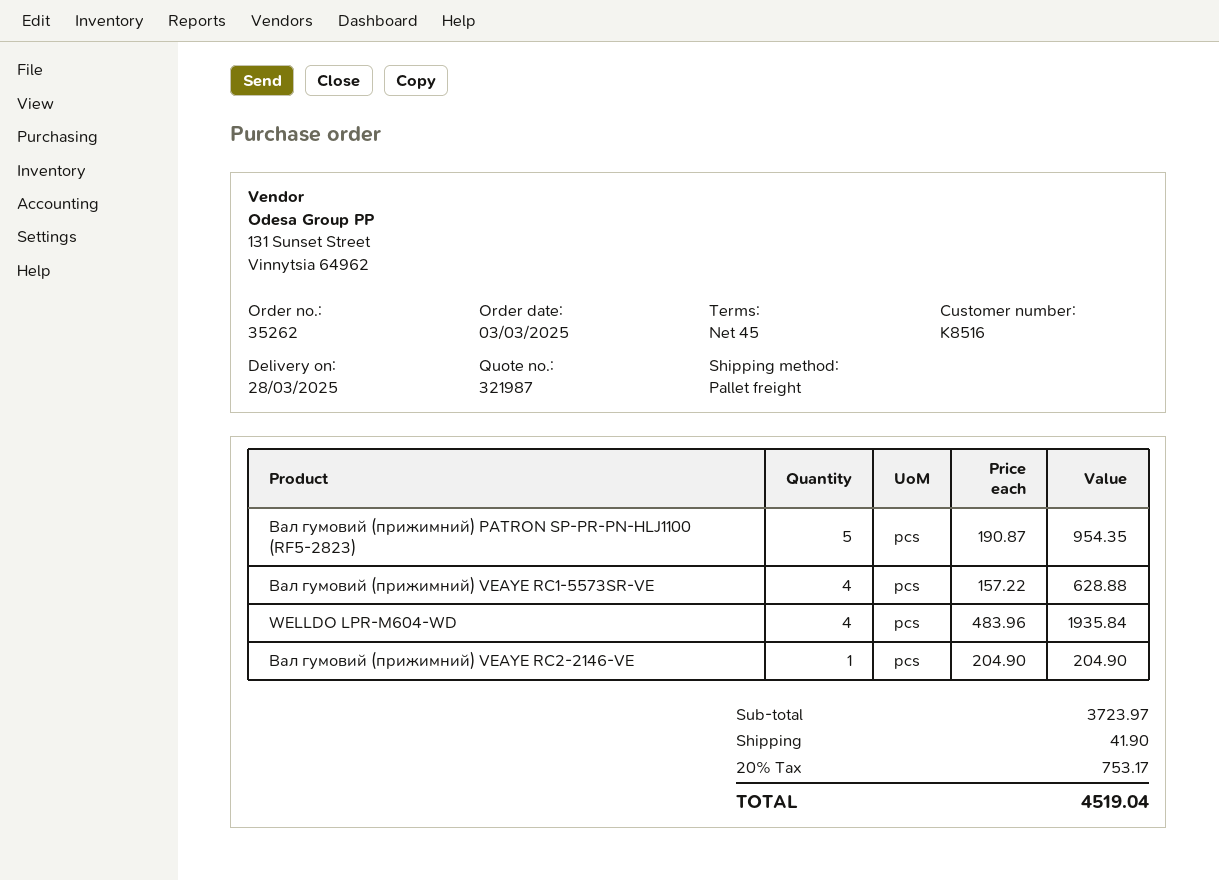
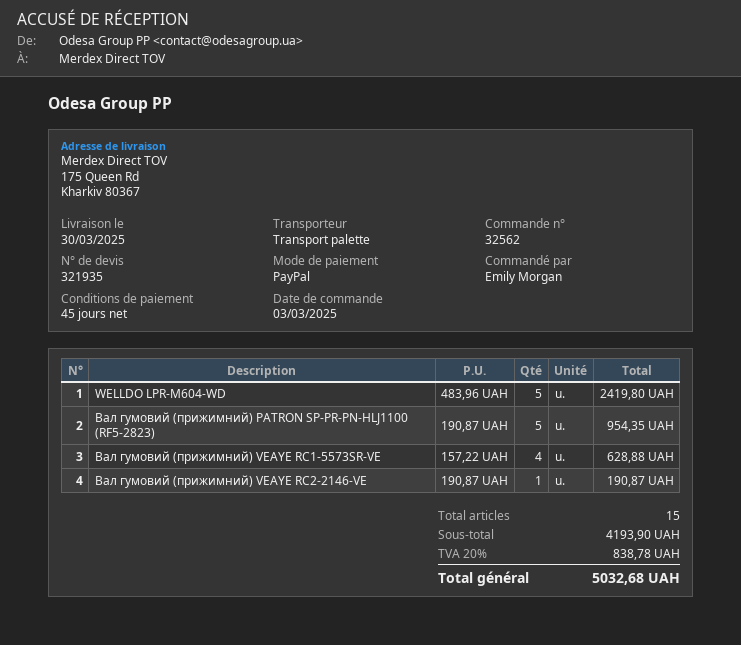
quote number: 321987 -> 321935
order number: 35262 -> 32562
delivery date: 2025-03-28 -> 2025-03-30
WELLDO LPR-M604-WD: 4 x 483.96 = 1935.84 -> 5 x 483.96 = 2419.80
Вал гумовий (прижимний) VEAYE RC2-2146-VE: 1 x 204.90 = 204.90 -> 1 x 190.87 = 190.87
subtotal: 3723.97 -> 4193.90
shipping: 41.90 -> none
tax: 20% = 753.17 -> 20% = 838.78
total: 4519.04 -> 5032.68

